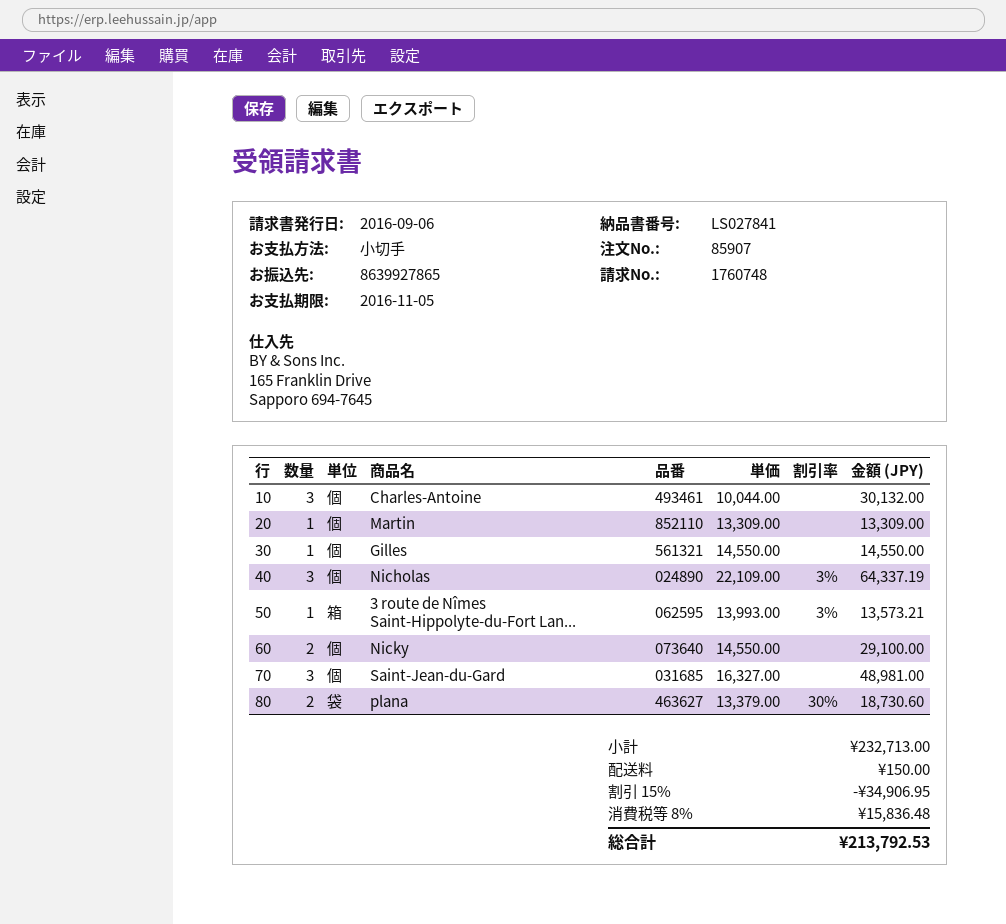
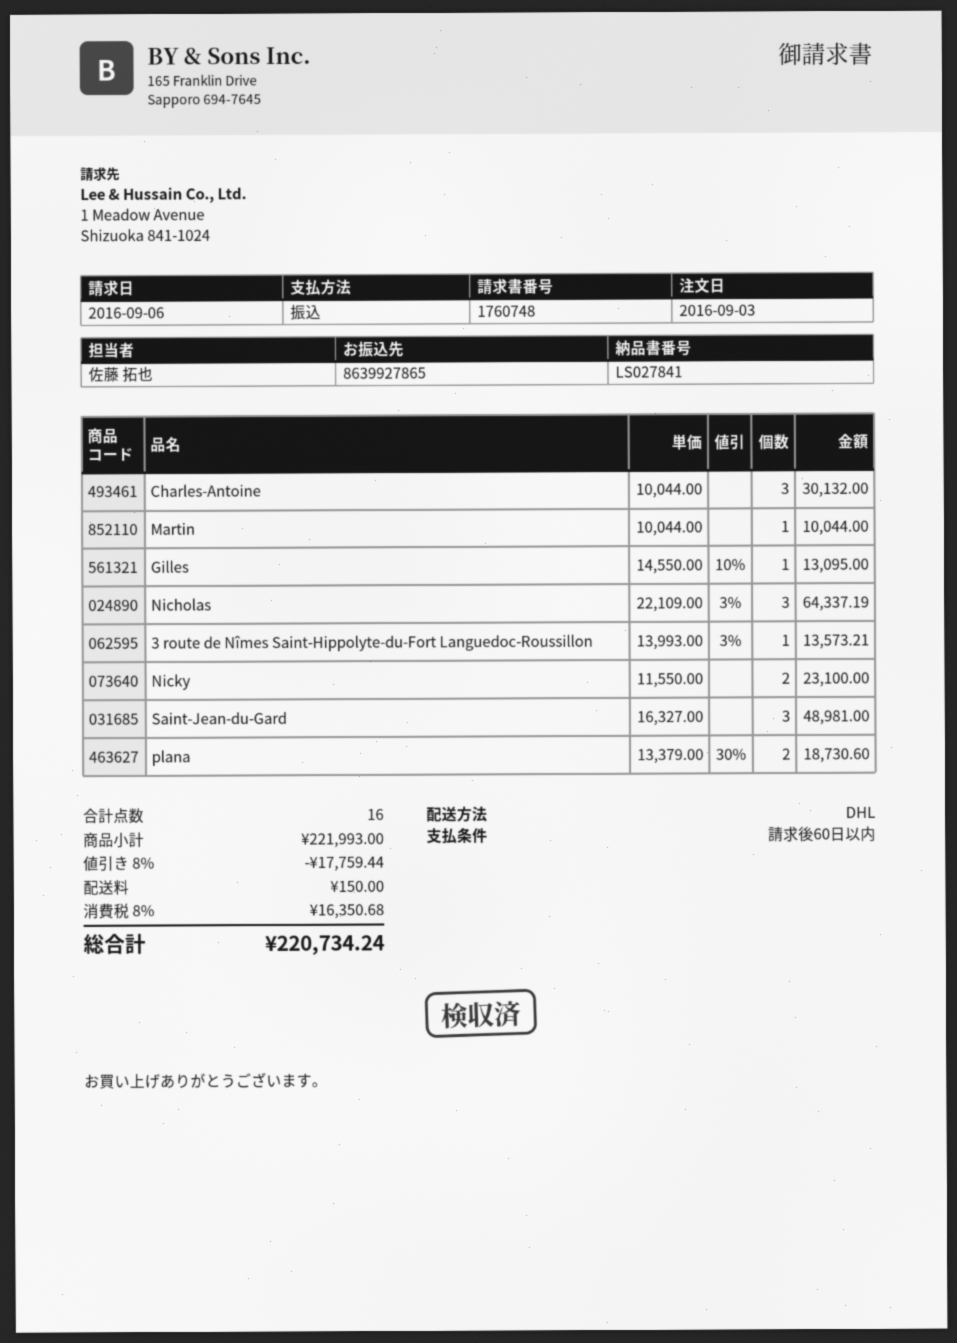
payment method: cheque -> bank transfer
Martin: 1 x 13309.00 = 13309.00 -> 1 x 10044.00 = 10044.00
Gilles: 1 x 14550.00 = 14550.00 -> 1 x 14550.00 - 10% = 13095.00
Nicky: 2 x 14550.00 = 29100.00 -> 2 x 11550.00 = 23100.00
subtotal: 232713.00 -> 221993.00
discount: 15% = 34906.95 -> 8% = 17759.44
tax: 8% = 15836.48 -> 8% = 16350.68
total: 213792.53 -> 220734.24

